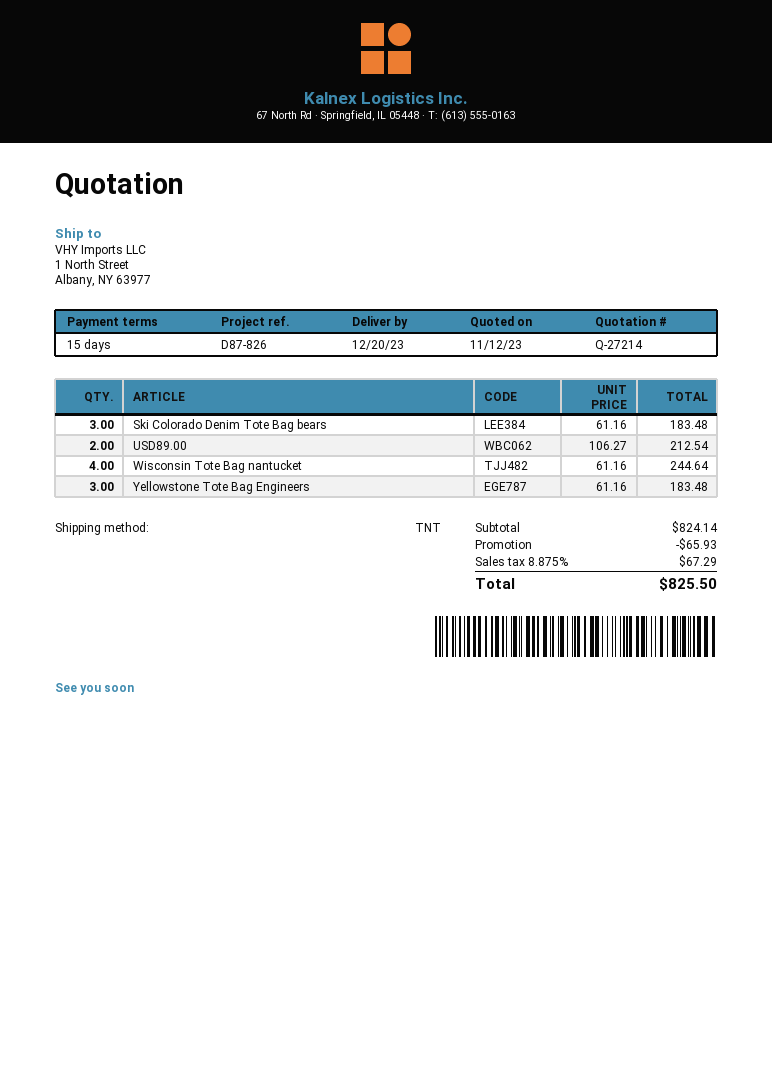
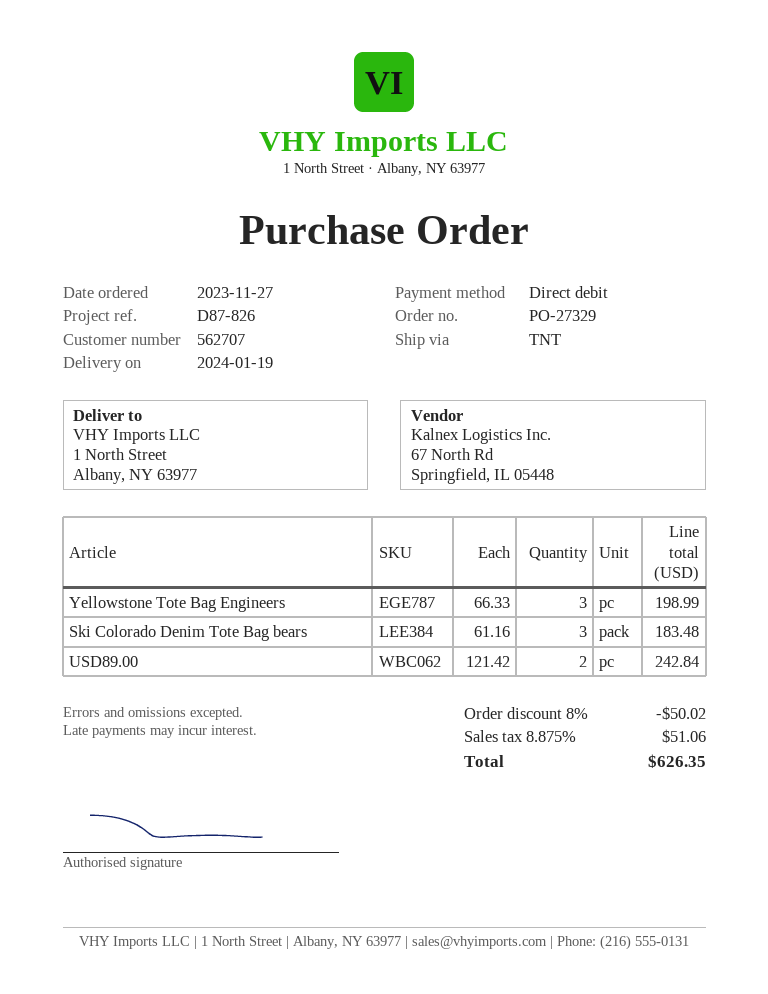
delivery date: 2023-12-20 -> 2024-01-19
USD89.00: 2 x 106.27 = 212.54 -> 2 x 121.42 = 242.84
Wisconsin Tote Bag nantucket: 4 x 61.16 = 244.64 -> none
Yellowstone Tote Bag Engineers: 3 x 61.16 = 183.48 -> 3 x 66.33 = 198.99
discount: 65.93 -> 50.02
tax: 8.875% = 67.29 -> 8.875% = 51.06
total: 825.50 -> 626.35

